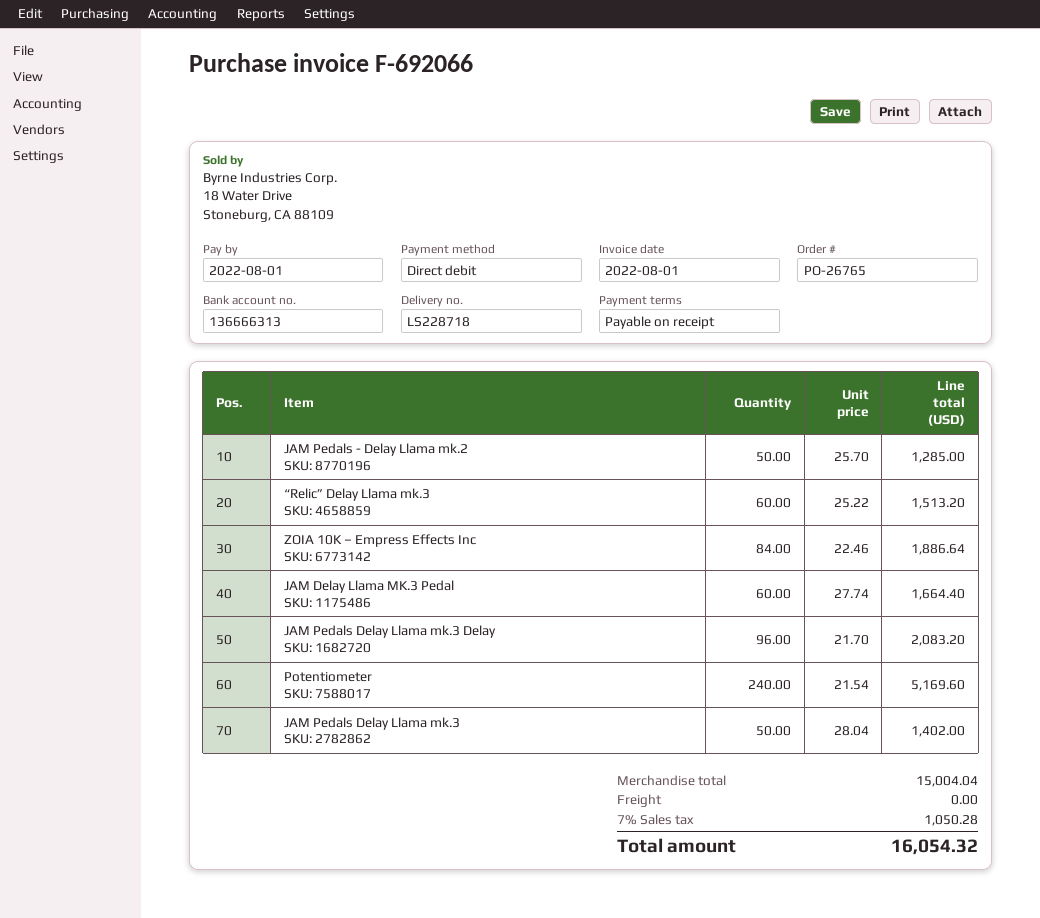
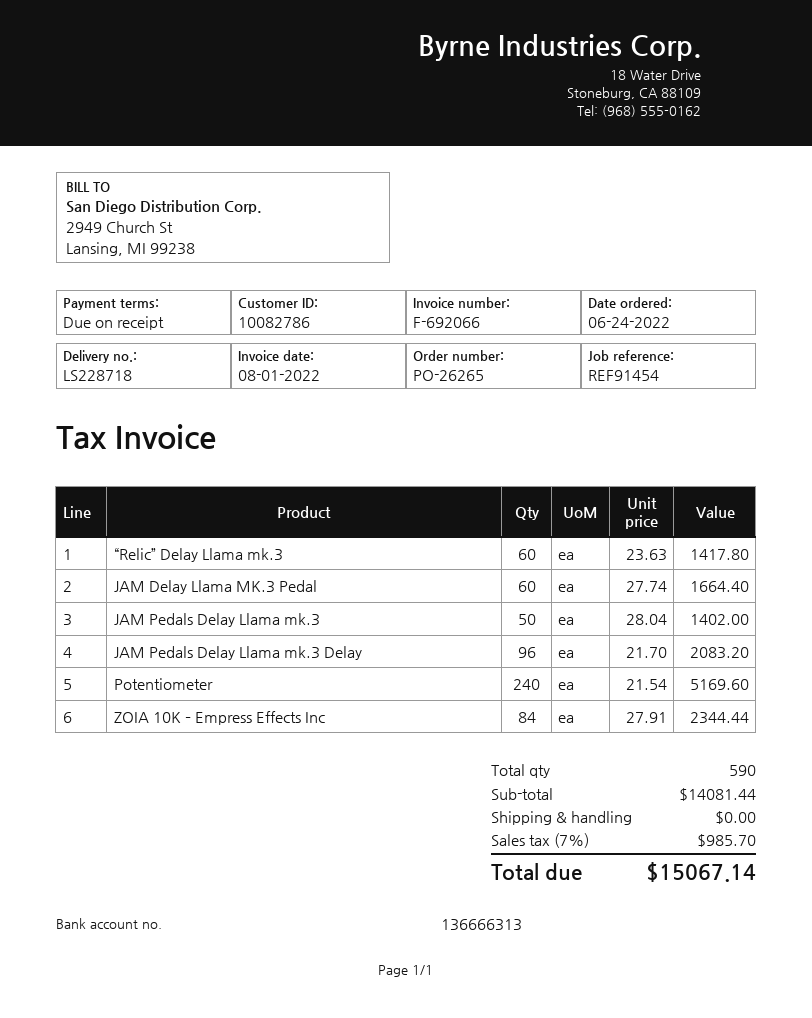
order number: PO-26765 -> PO-26265
JAM Pedals - Delay Llama mk.2: 50 x 25.70 = 1285.00 -> none
“Relic” Delay Llama mk.3: 60 x 25.22 = 1513.20 -> 60 x 23.63 = 1417.80
ZOIA 10K – Empress Effects Inc: 84 x 22.46 = 1886.64 -> 84 x 27.91 = 2344.44
subtotal: 15004.04 -> 14081.44
tax: 7% = 1050.28 -> 7% = 985.70
total: 16054.32 -> 15067.14

